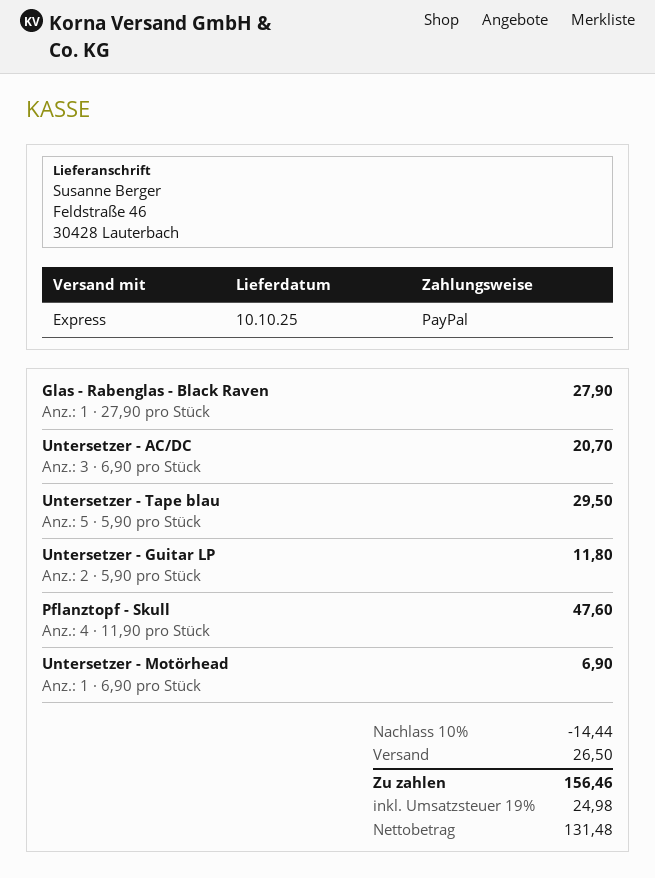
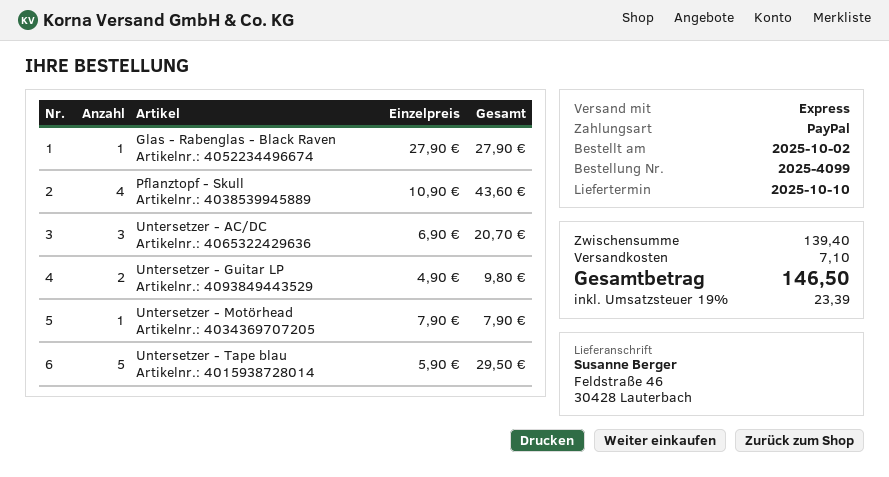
Untersetzer - Guitar LP: 2 x 5.90 = 11.80 -> 2 x 4.90 = 9.80
Pflanztopf - Skull: 4 x 11.90 = 47.60 -> 4 x 10.90 = 43.60
Untersetzer - Motörhead: 1 x 6.90 = 6.90 -> 1 x 7.90 = 7.90
discount: 10% = 14.44 -> none
shipping: 26.50 -> 7.10
tax: 19% = 24.98 -> 19% = 23.39
total: 156.46 -> 146.50

